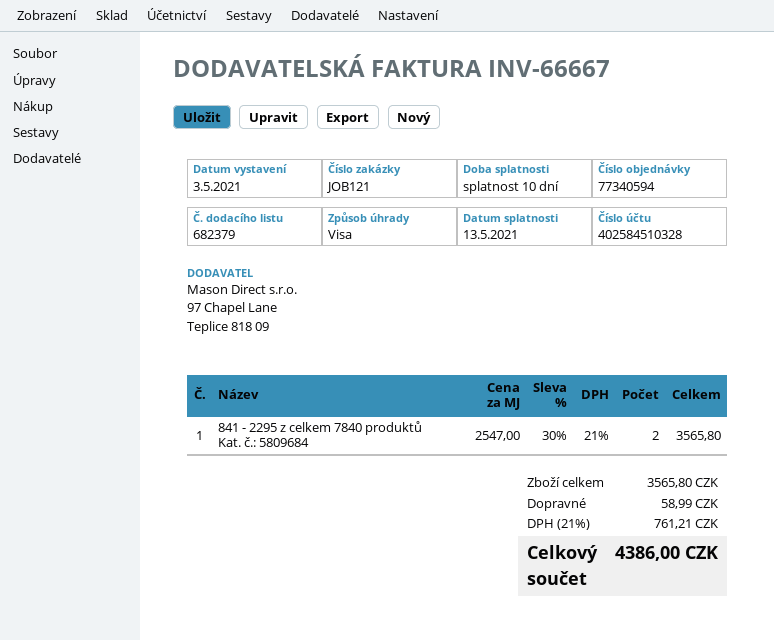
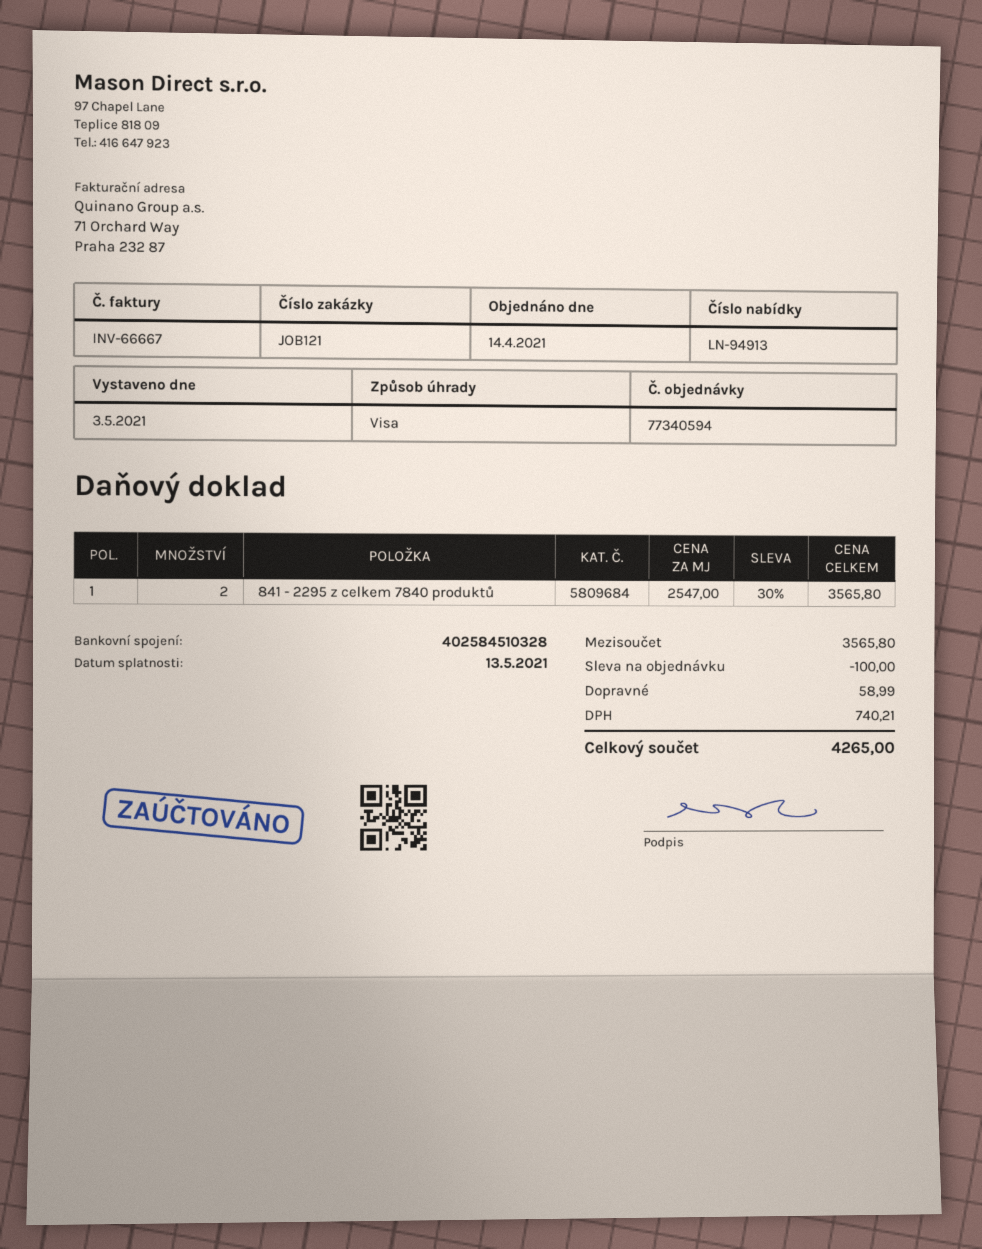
discount: none -> 100.00
tax: 761.21 -> 740.21
total: 4386.00 -> 4265.00

